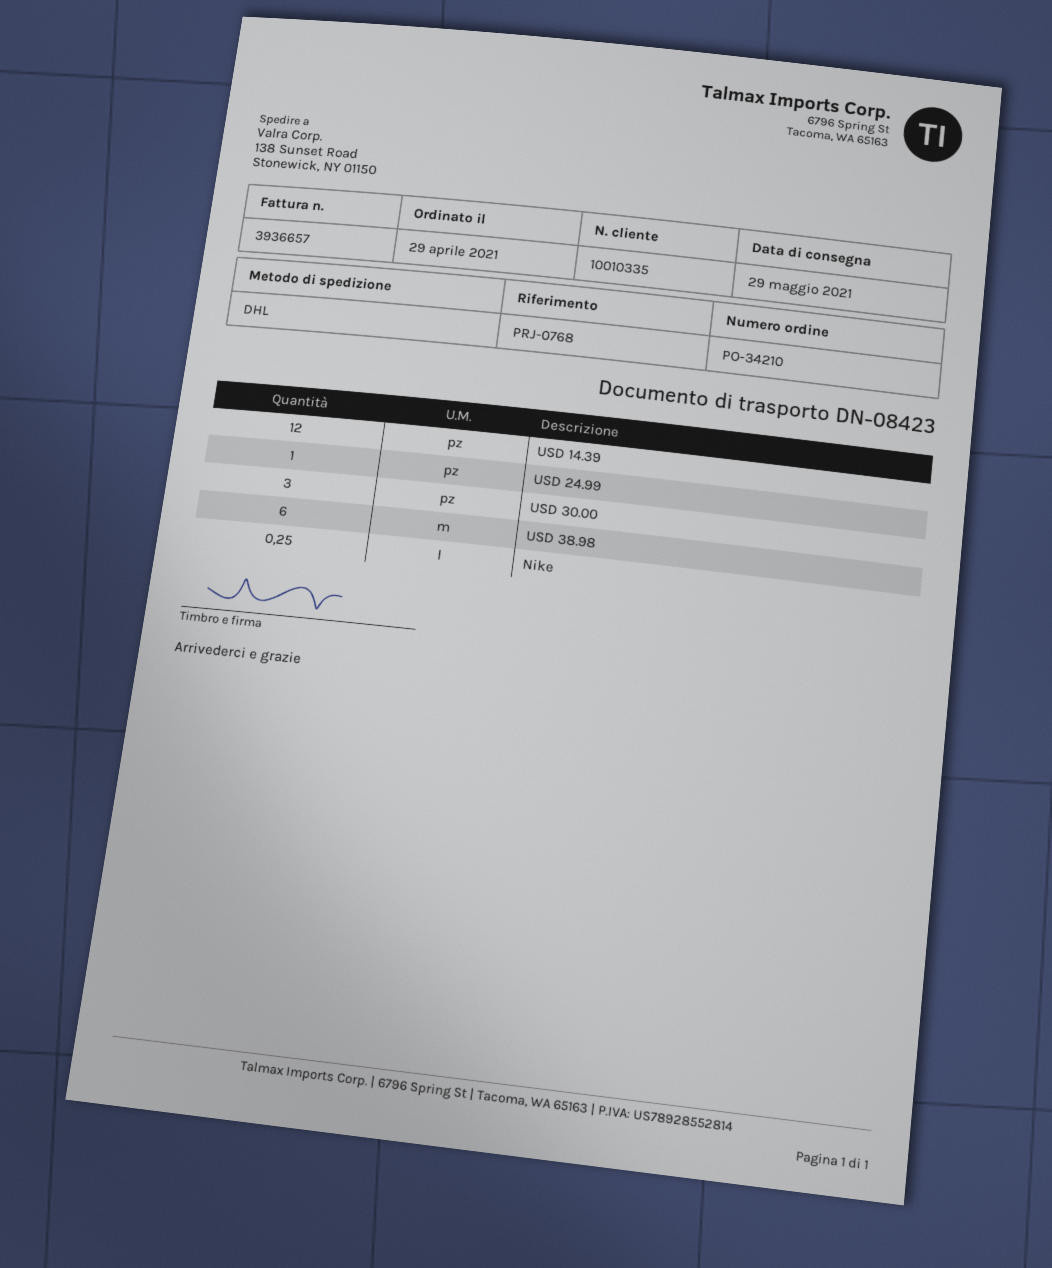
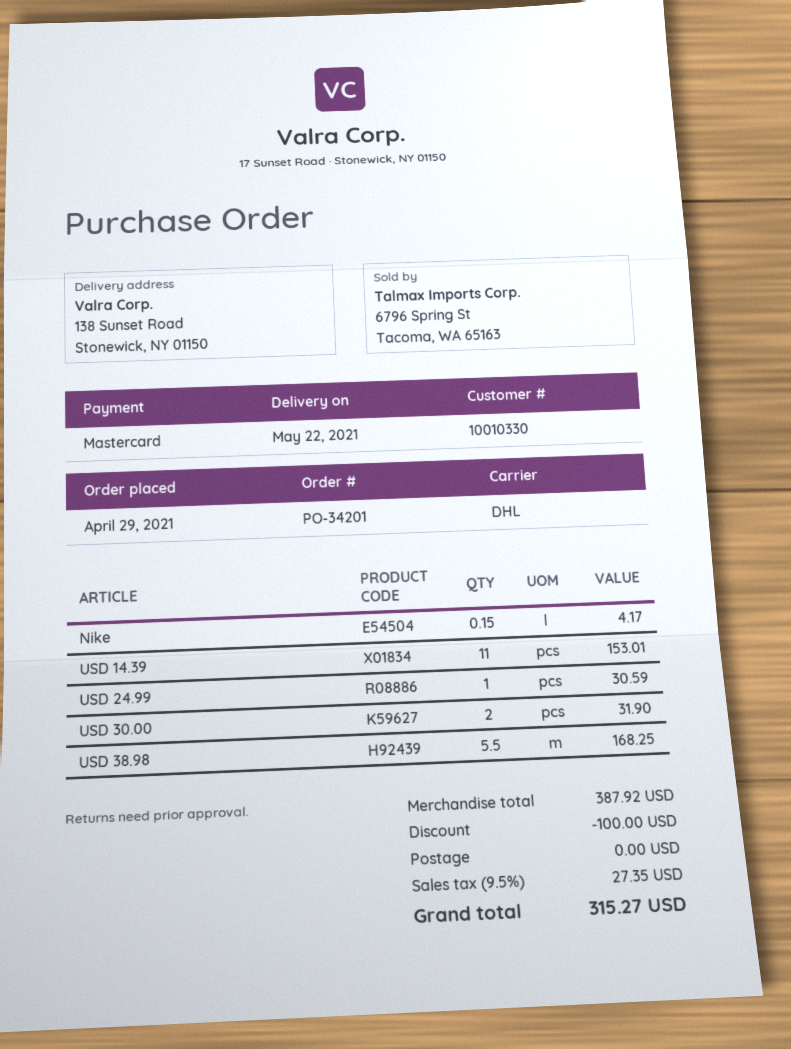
order number: PO-34210 -> PO-34201
delivery date: 2021-05-29 -> 2021-05-22
customer number: 10010335 -> 10010330
USD 14.39: 12 -> 11
USD 30.00: 3 -> 2
USD 38.98: 6 -> 5.5
Nike: 0.25 -> 0.15

